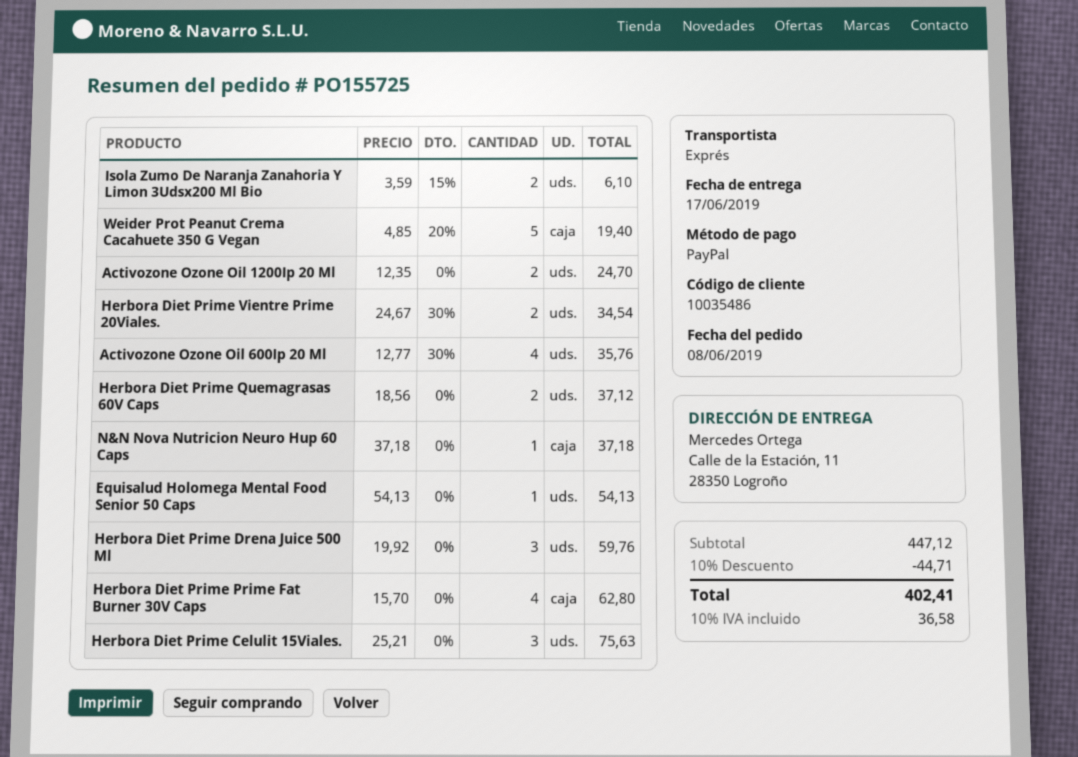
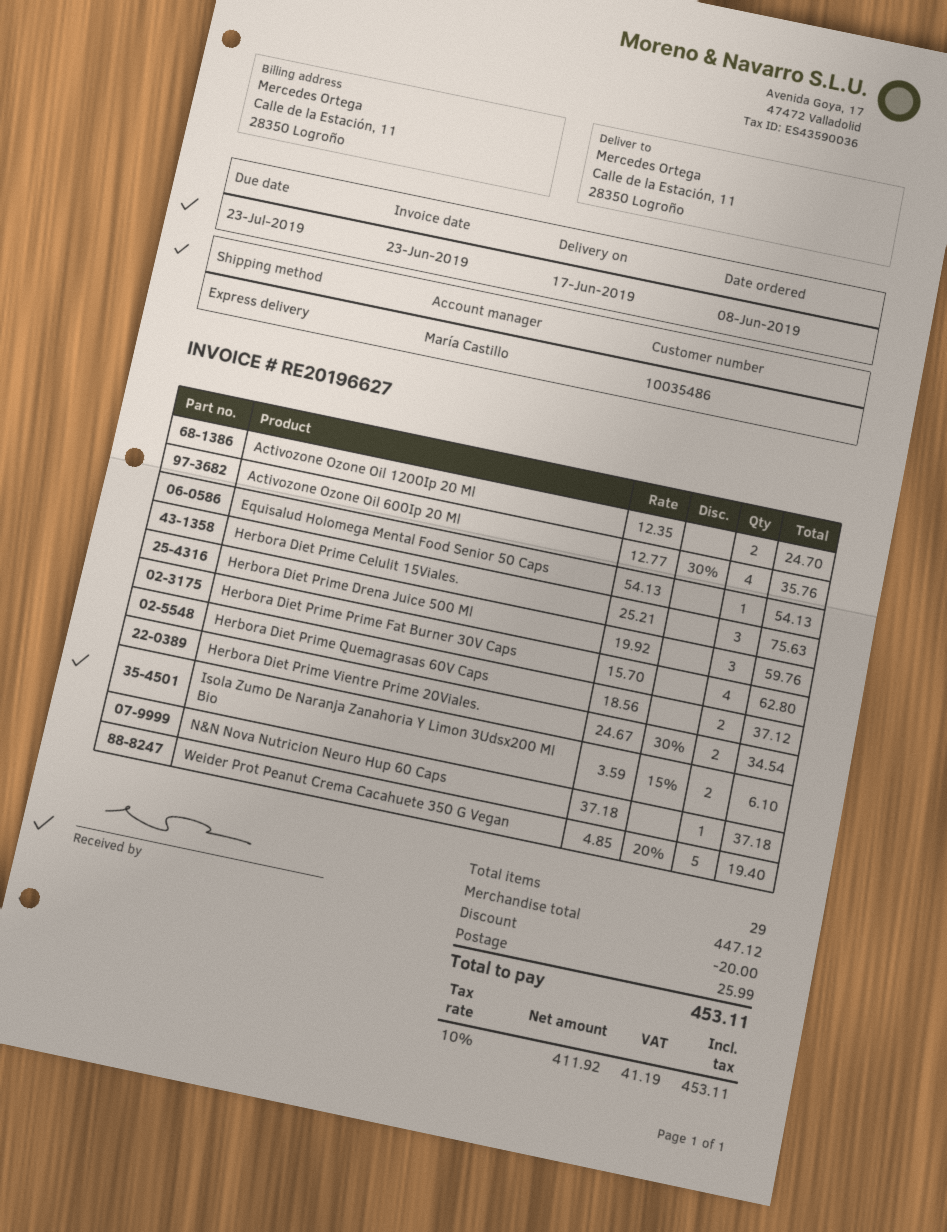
discount: 44.71 -> 20.00
shipping: none -> 25.99
tax: 10% = 36.58 -> 10% = 41.19
total: 402.41 -> 453.11

